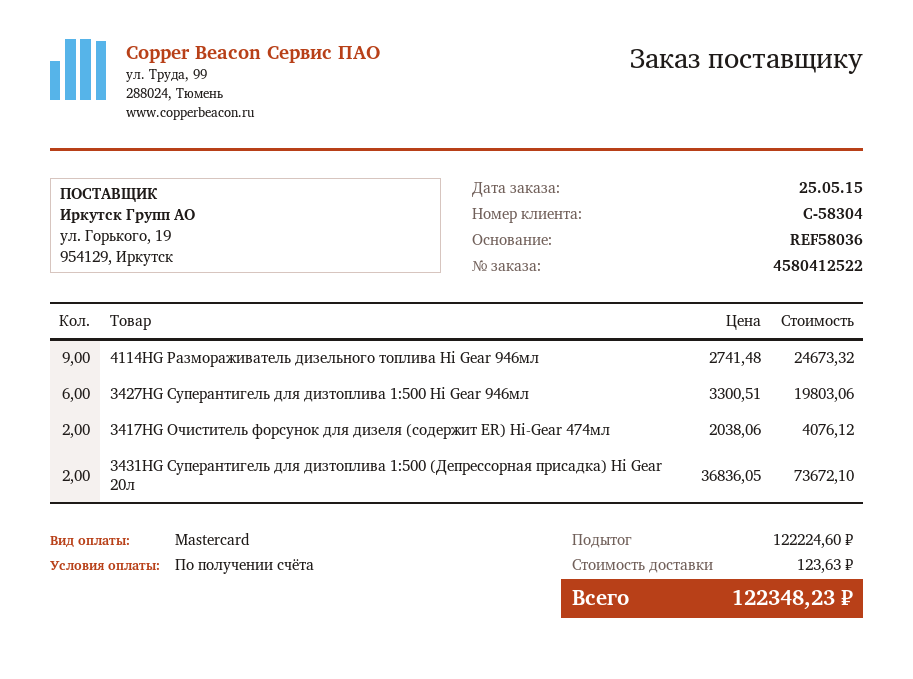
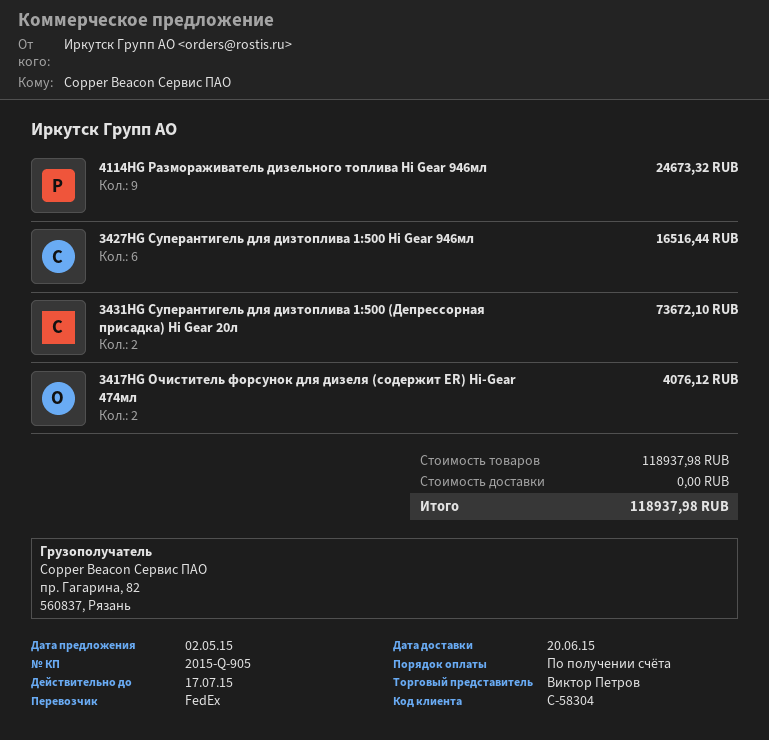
3427HG Суперантигель для дизтоплива 1:500 Hi Gear 946мл: 6 for 19803.06 -> 6 for 16516.44
subtotal: 122224.60 -> 118937.98
shipping: 123.63 -> 0.00
total: 122348.23 -> 118937.98

